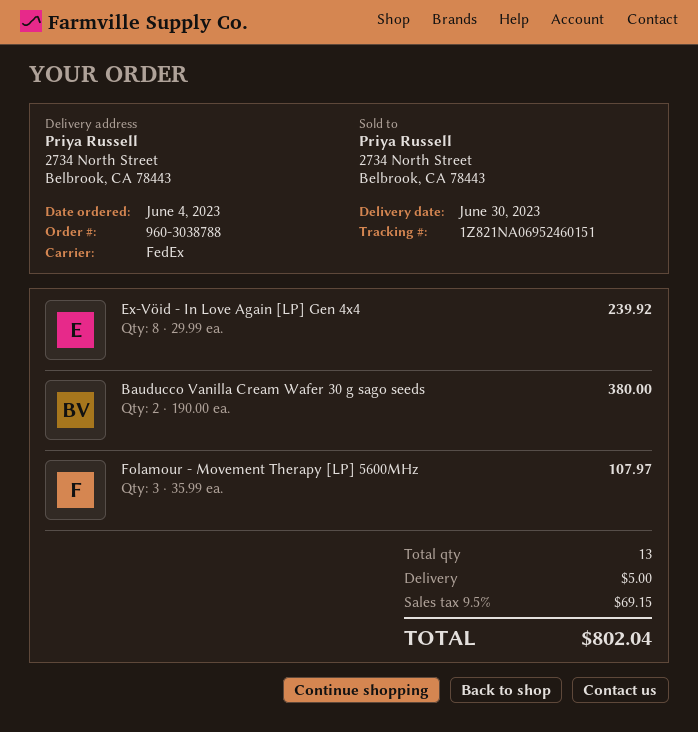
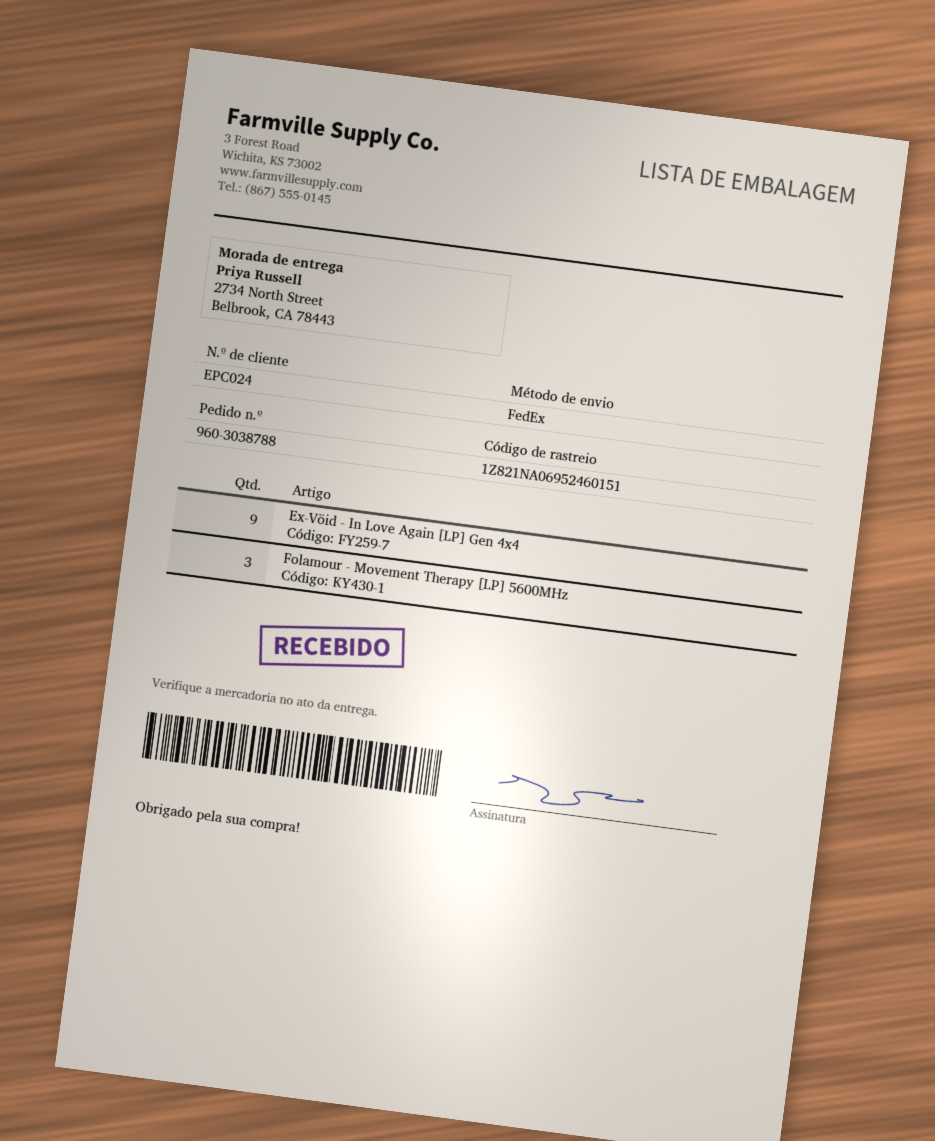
Ex-Vöid - In Love Again [LP] Gen 4x4: 8 -> 9
Bauducco Vanilla Cream Wafer 30 g sago seeds: 2 -> none

